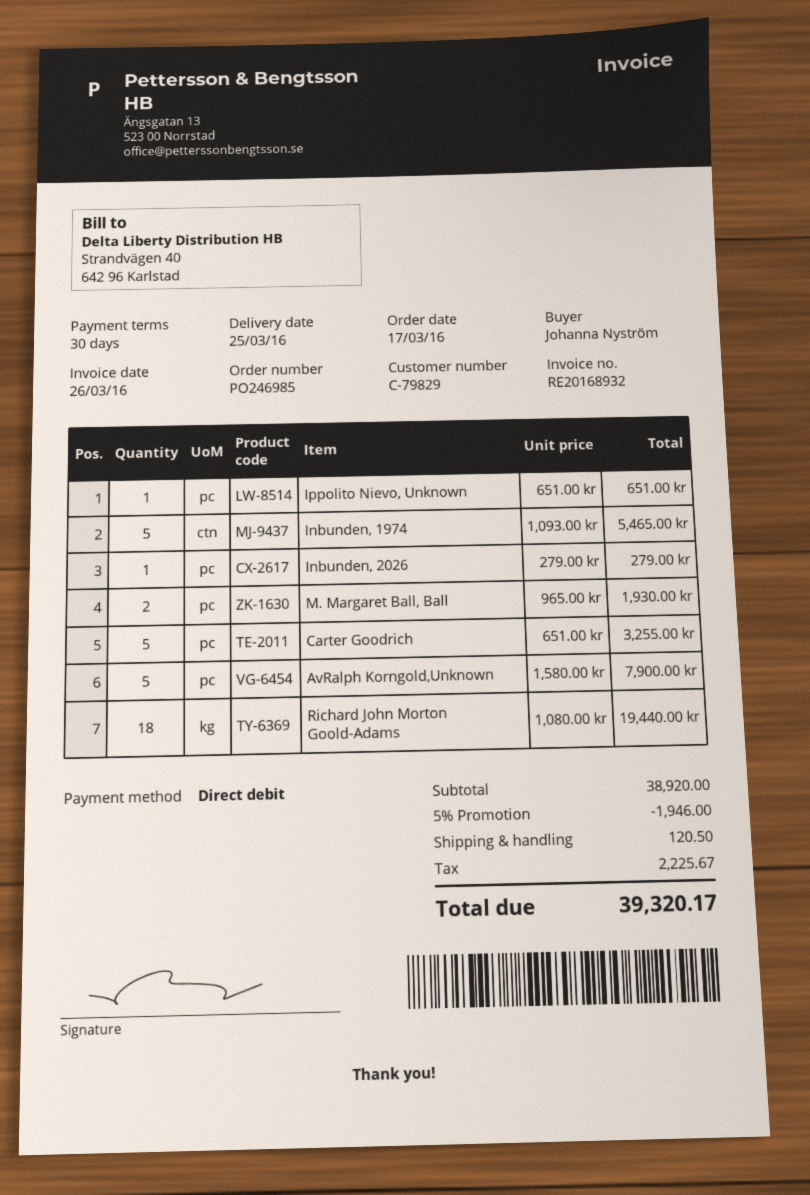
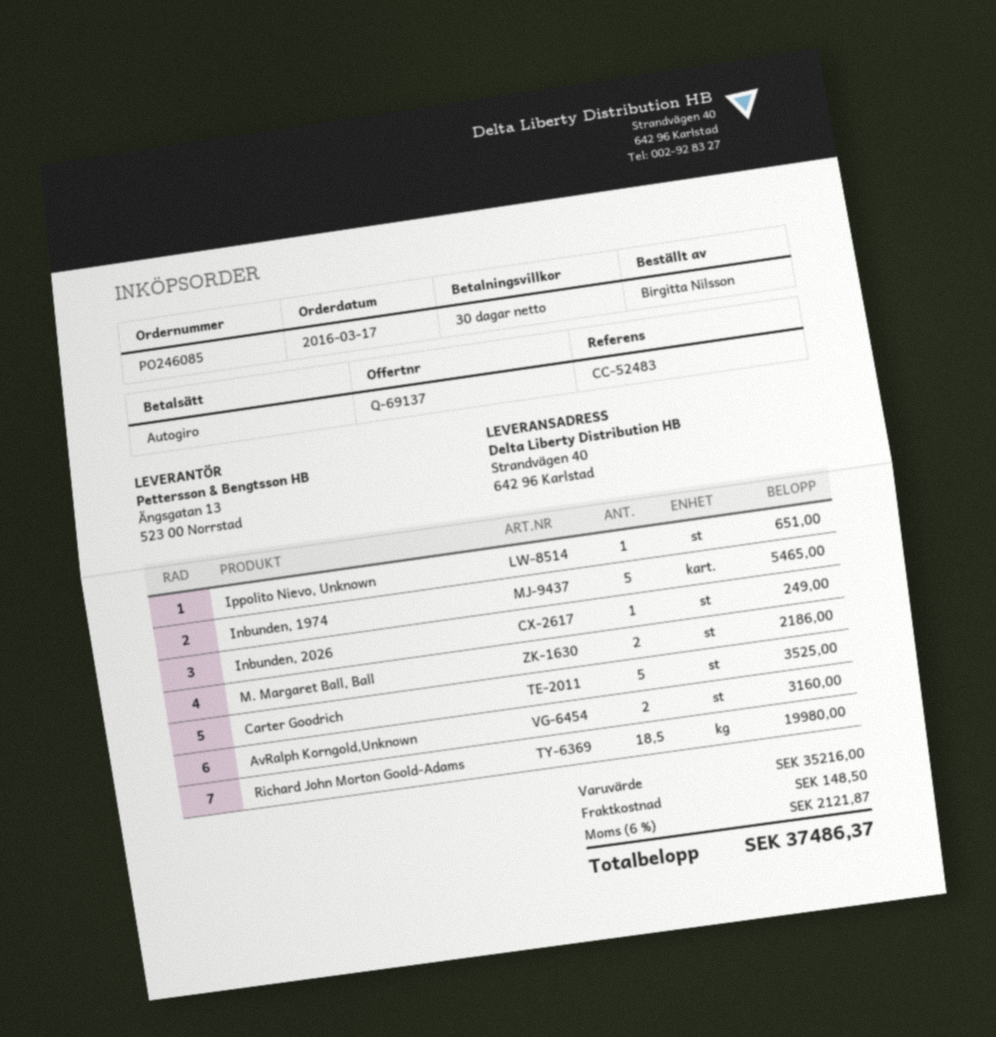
order number: PO246985 -> PO246085
ordered by: Johanna Nyström -> Birgitta Nilsson
Inbunden, 2026: 1 for 279.00 -> 1 for 249.00
M. Margaret Ball, Ball: 2 for 1930.00 -> 2 for 2186.00
Carter Goodrich: 5 for 3255.00 -> 5 for 3525.00
AvRalph Korngold,Unknown: 5 for 7900.00 -> 2 for 3160.00
Richard John Morton Goold-Adams: 18 for 19440.00 -> 18.5 for 19980.00
subtotal: 38920.00 -> 35216.00
discount: 5% = 1946.00 -> none
shipping: 120.50 -> 148.50
tax: 2225.67 -> 2121.87
total: 39320.17 -> 37486.37

